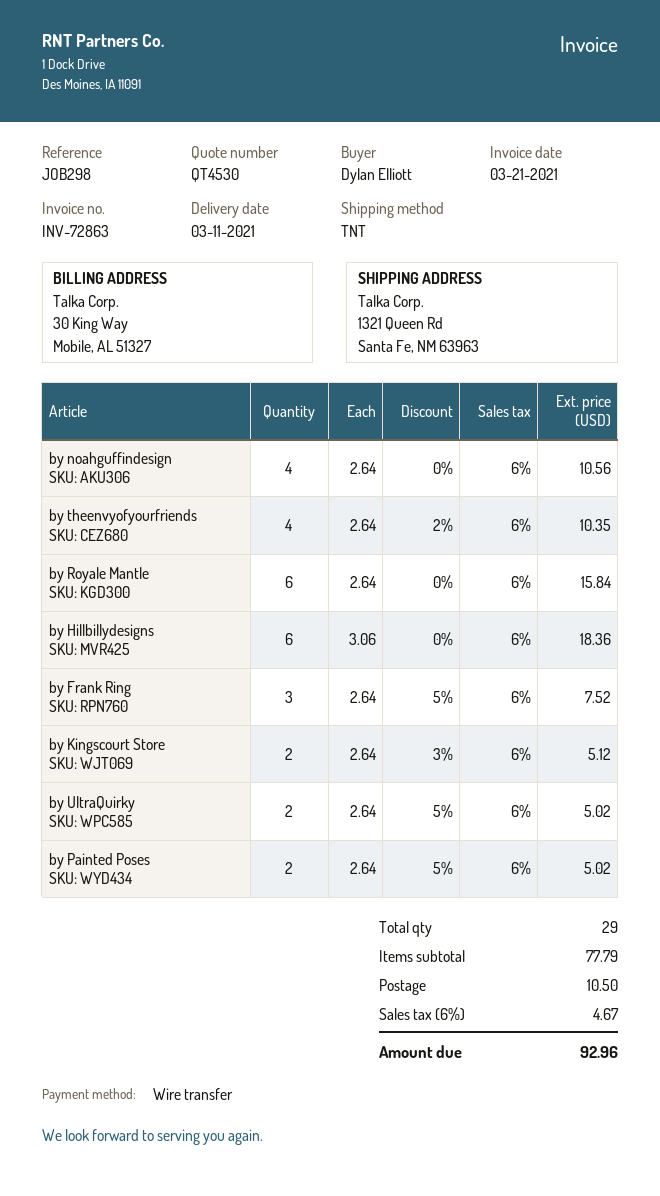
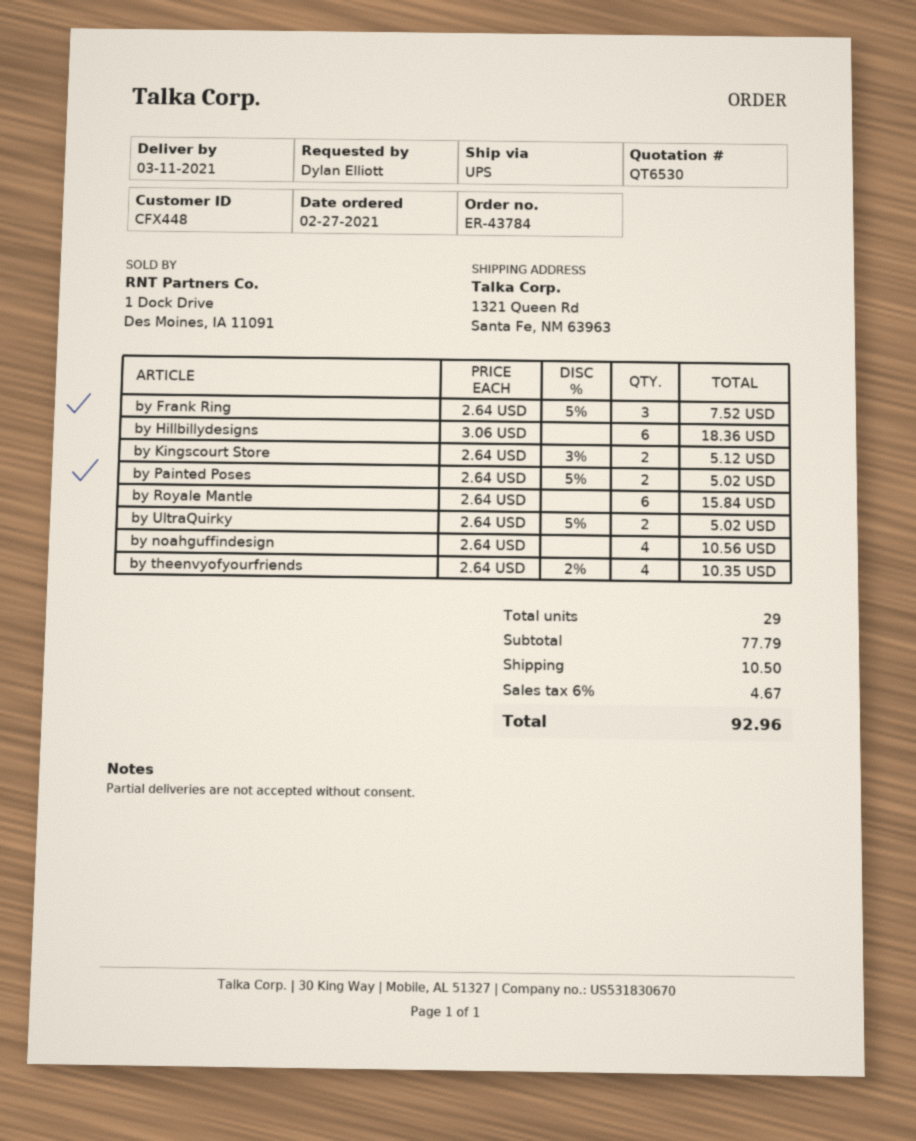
quote number: QT4530 -> QT6530
shipping method: TNT -> UPS

